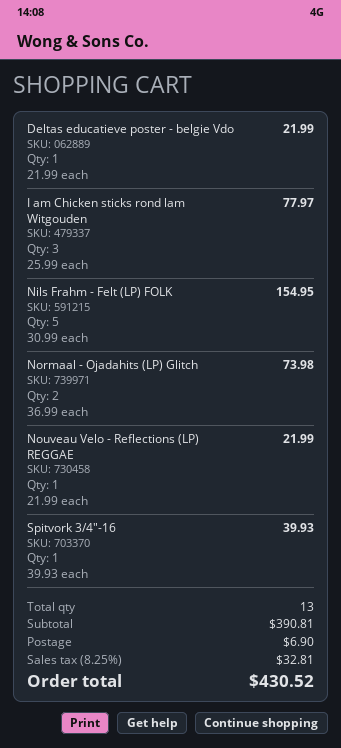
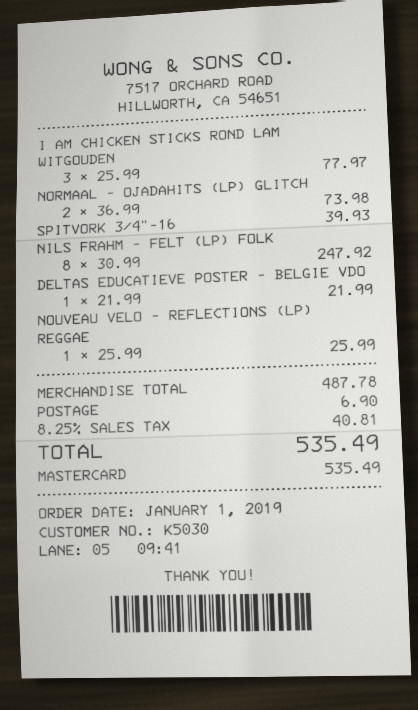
Nils Frahm - Felt (LP) FOLK: 5 x 30.99 = 154.95 -> 8 x 30.99 = 247.92
Nouveau Velo - Reflections (LP) REGGAE: 1 x 21.99 = 21.99 -> 1 x 25.99 = 25.99
subtotal: 390.81 -> 487.78
tax: 8.25% = 32.81 -> 8.25% = 40.81
total: 430.52 -> 535.49

